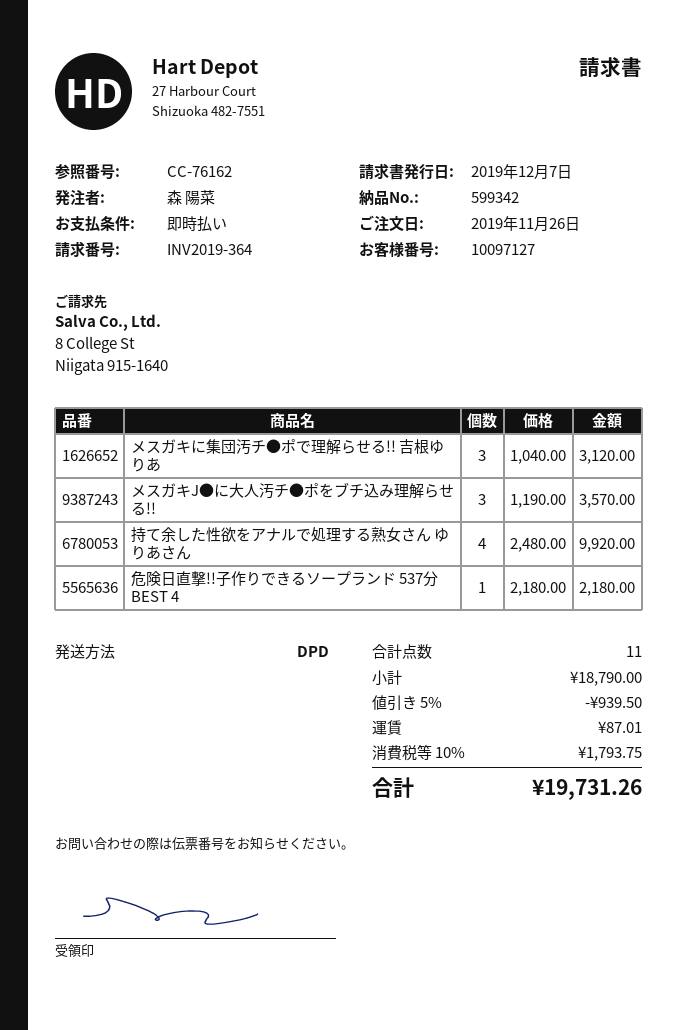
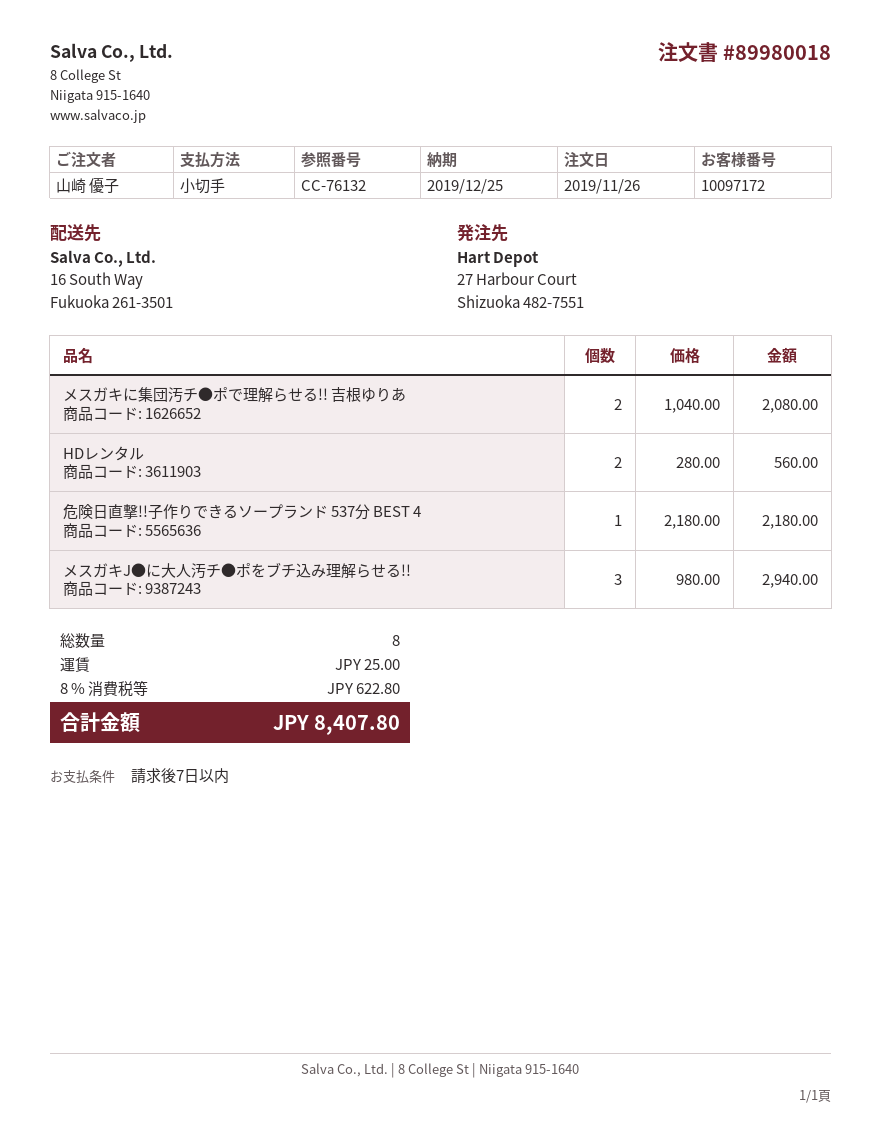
payment terms: on receipt -> 7 days
customer number: 10097127 -> 10097172
reference: CC-76162 -> CC-76132
ordered by: 森 陽菜 -> 山崎 優子
メスガキに集団汚チ●ポで理解らせる!! 吉根ゆりあ: 3 x 1040.00 = 3120.00 -> 2 x 1040.00 = 2080.00
メスガキJ●に大人汚チ●ポをブチ込み理解らせる!!: 3 x 1190.00 = 3570.00 -> 3 x 980.00 = 2940.00
持て余した性欲をアナルで処理する熟女さん ゆりあさん: 4 x 2480.00 = 9920.00 -> none
HDレンタル: none -> 2 x 280.00 = 560.00
total quantity: 11 -> 8
discount: 5% = 939.50 -> none
shipping: 87.01 -> 25.00
tax: 10% = 1793.75 -> 8% = 622.80
total: 19731.26 -> 8407.80

